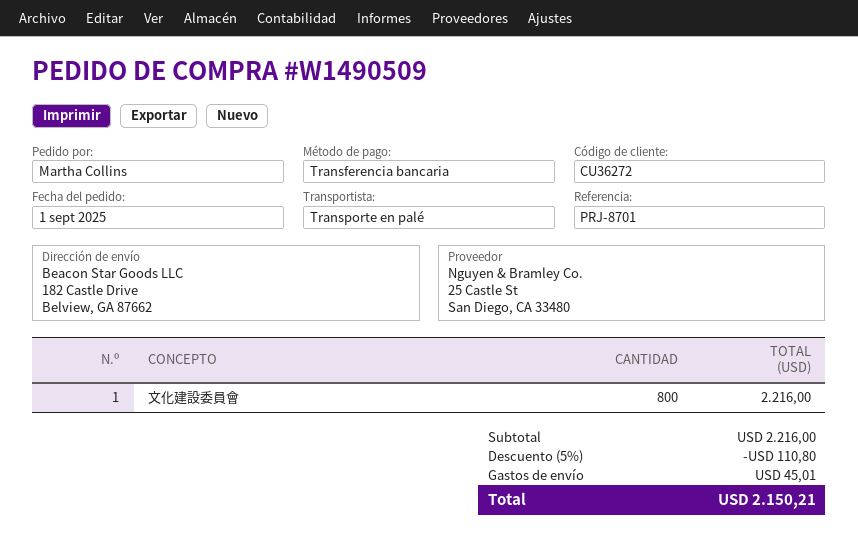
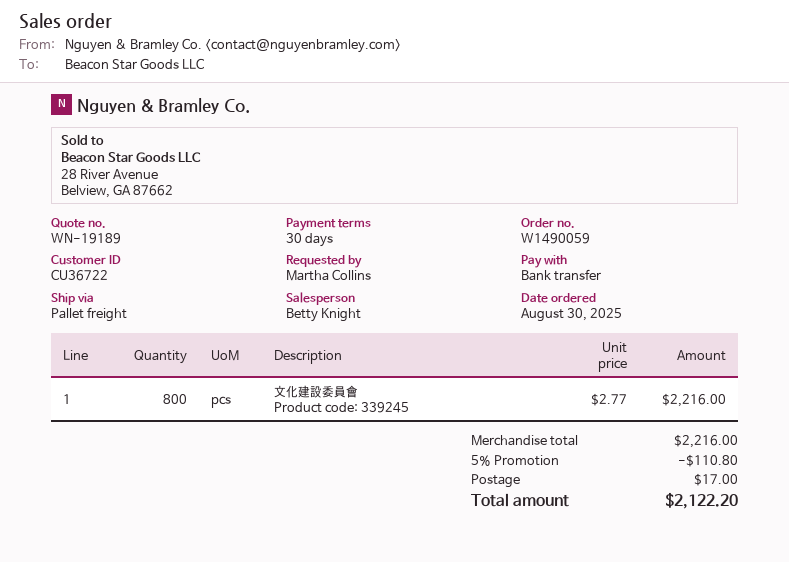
order number: W1490509 -> W1490059
order date: 2025-09-01 -> 2025-08-30
customer number: CU36272 -> CU36722
shipping: 45.01 -> 17.00
total: 2150.21 -> 2122.20

